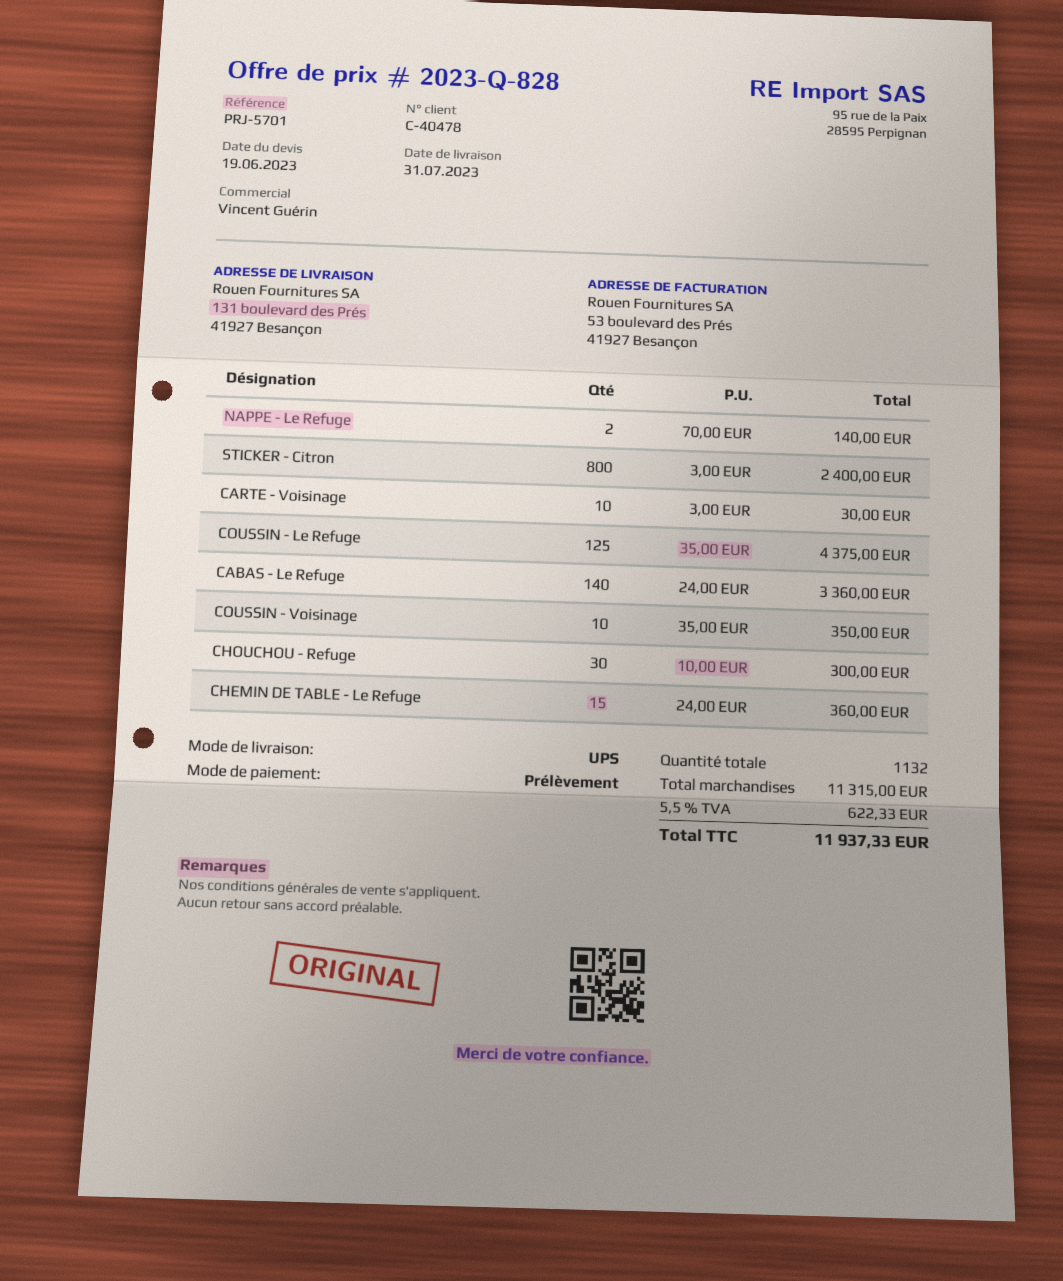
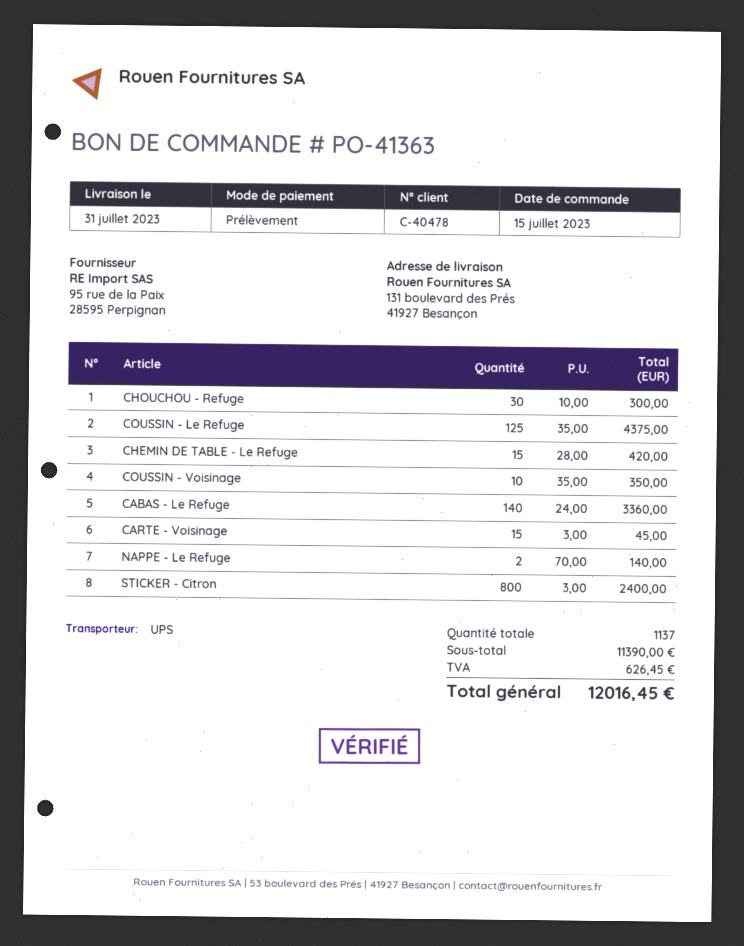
CARTE - Voisinage: 10 x 3.00 = 30.00 -> 15 x 3.00 = 45.00
CHEMIN DE TABLE - Le Refuge: 15 x 24.00 = 360.00 -> 15 x 28.00 = 420.00
total quantity: 1132 -> 1137
subtotal: 11315.00 -> 11390.00
tax: 622.33 -> 626.45
total: 11937.33 -> 12016.45

